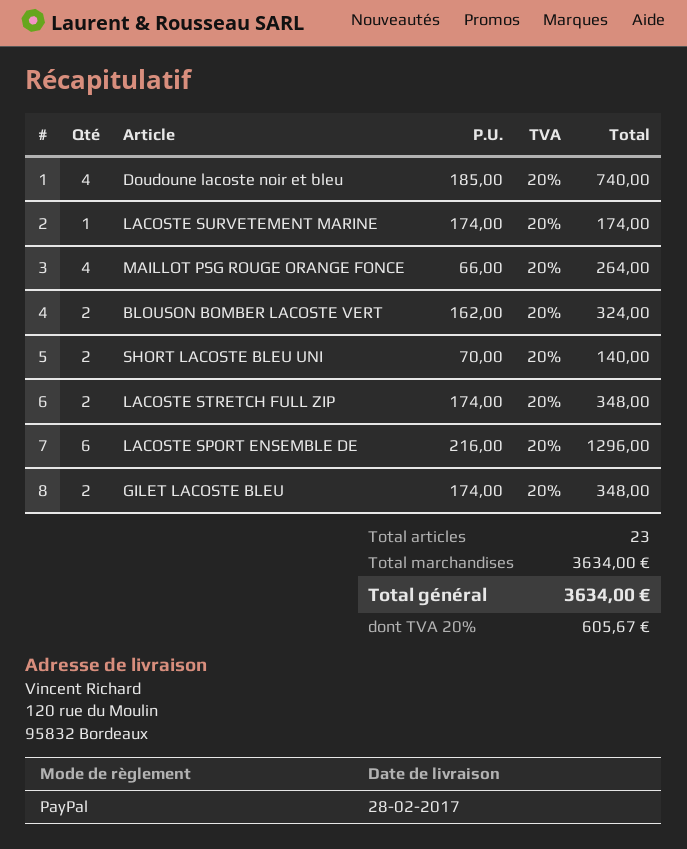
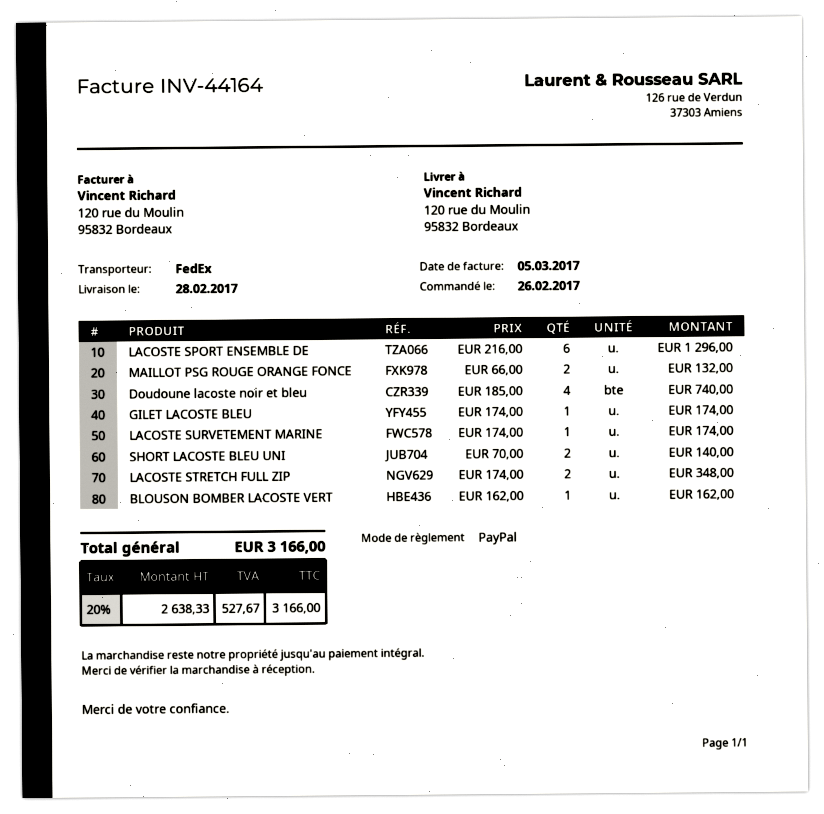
MAILLOT PSG ROUGE ORANGE FONCE: 4 x 66.00 = 264.00 -> 2 x 66.00 = 132.00
BLOUSON BOMBER LACOSTE VERT: 2 x 162.00 = 324.00 -> 1 x 162.00 = 162.00
GILET LACOSTE BLEU: 2 x 174.00 = 348.00 -> 1 x 174.00 = 174.00
tax: 20% = 605.67 -> 20% = 527.67
total: 3634.00 -> 3166.00

